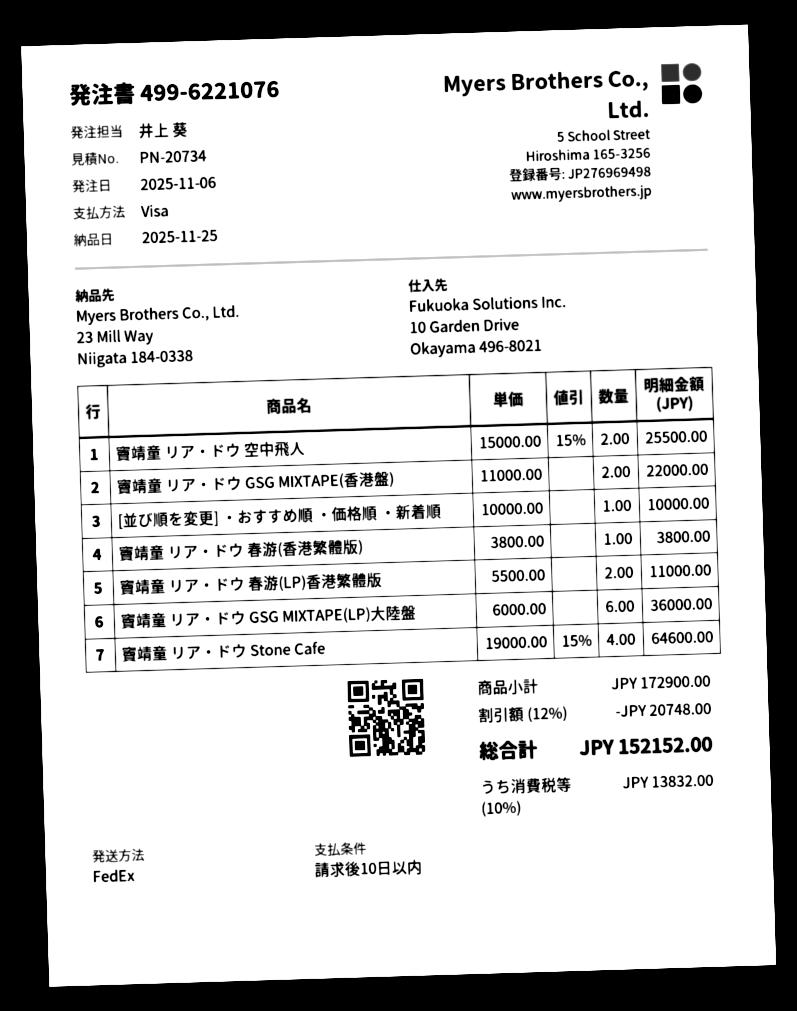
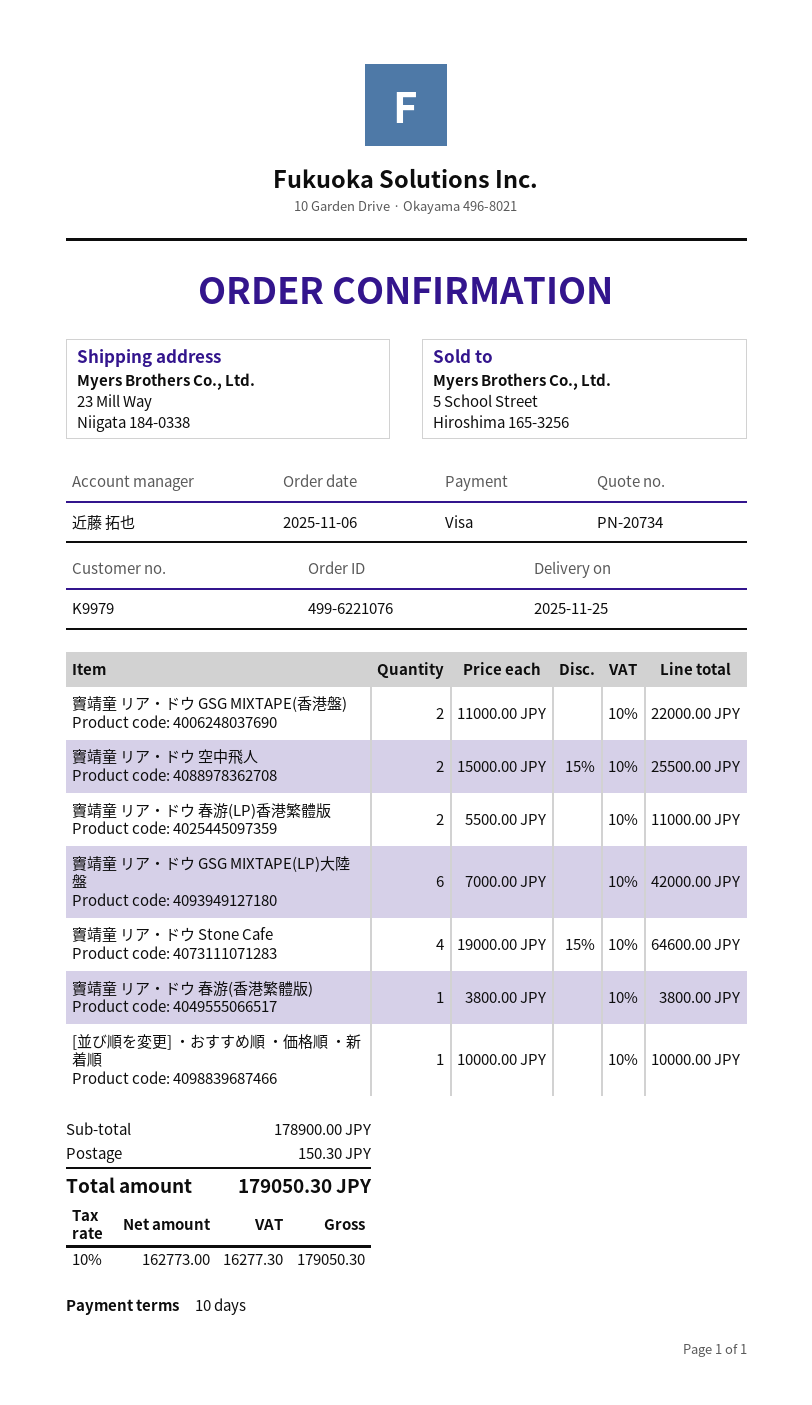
竇靖童 リア・ドウ GSG MIXTAPE(LP)大陸盤: 6 x 6000.00 = 36000.00 -> 6 x 7000.00 = 42000.00
subtotal: 172900.00 -> 178900.00
discount: 12% = 20748.00 -> none
shipping: none -> 150.30
tax: 10% = 13832.00 -> 10% = 16277.30
total: 152152.00 -> 179050.30

